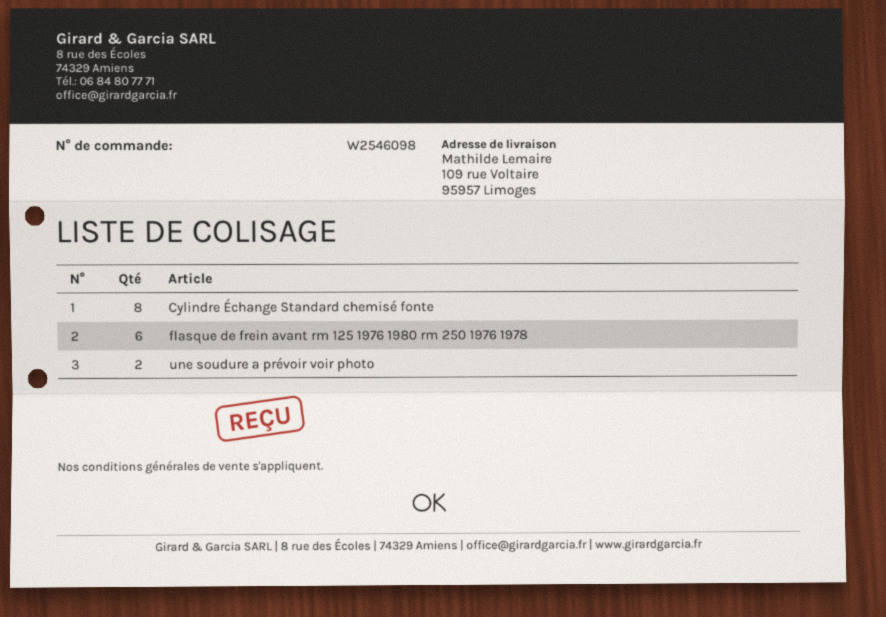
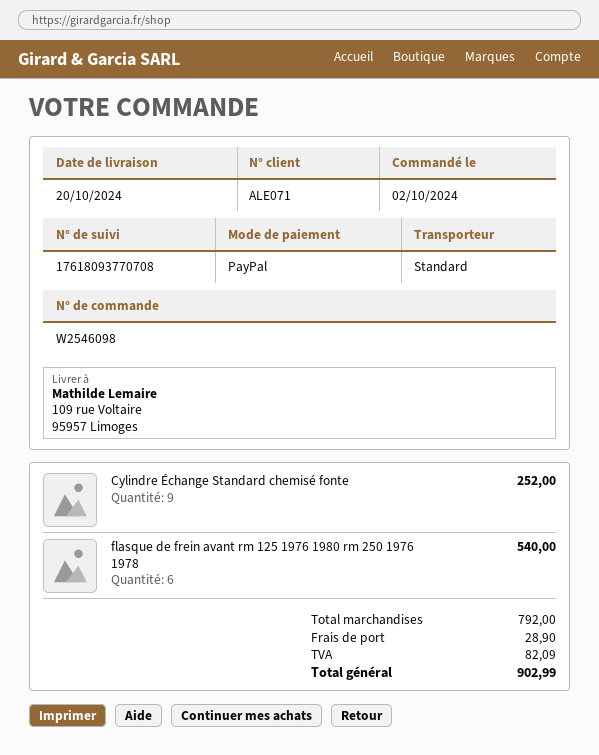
Cylindre Échange Standard chemisé fonte: 8 -> 9
une soudure a prévoir voir photo: 2 -> none

